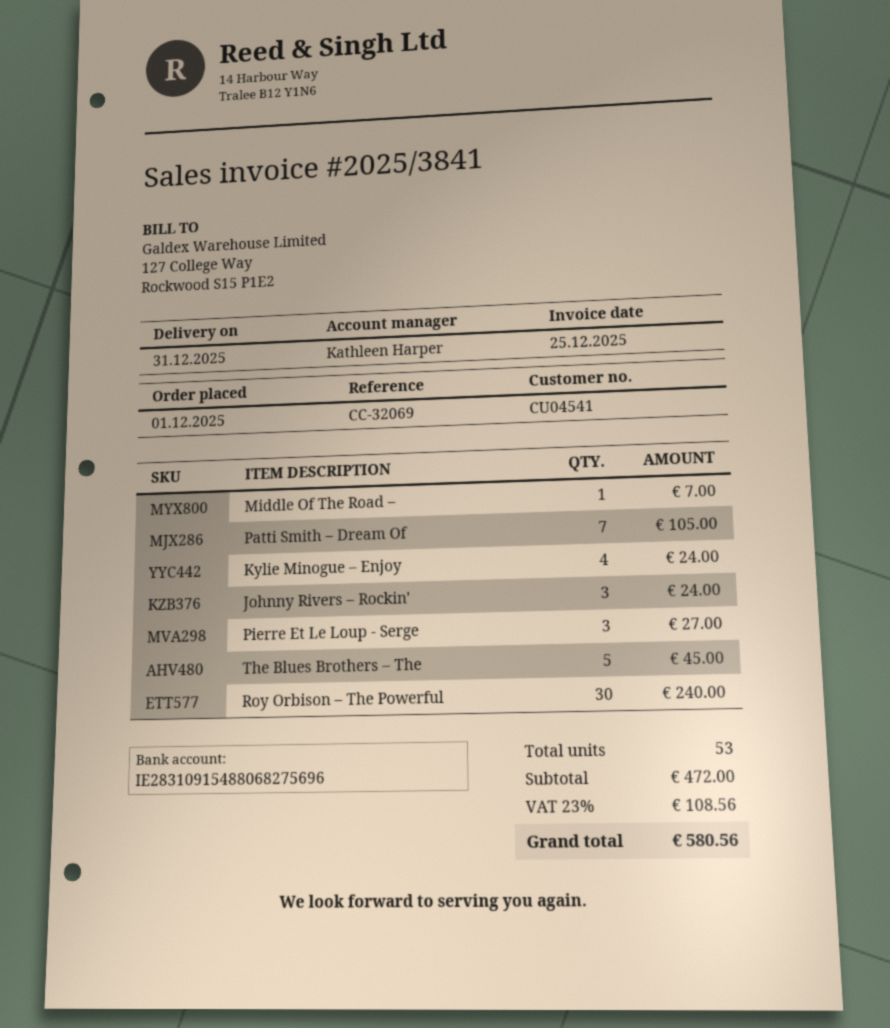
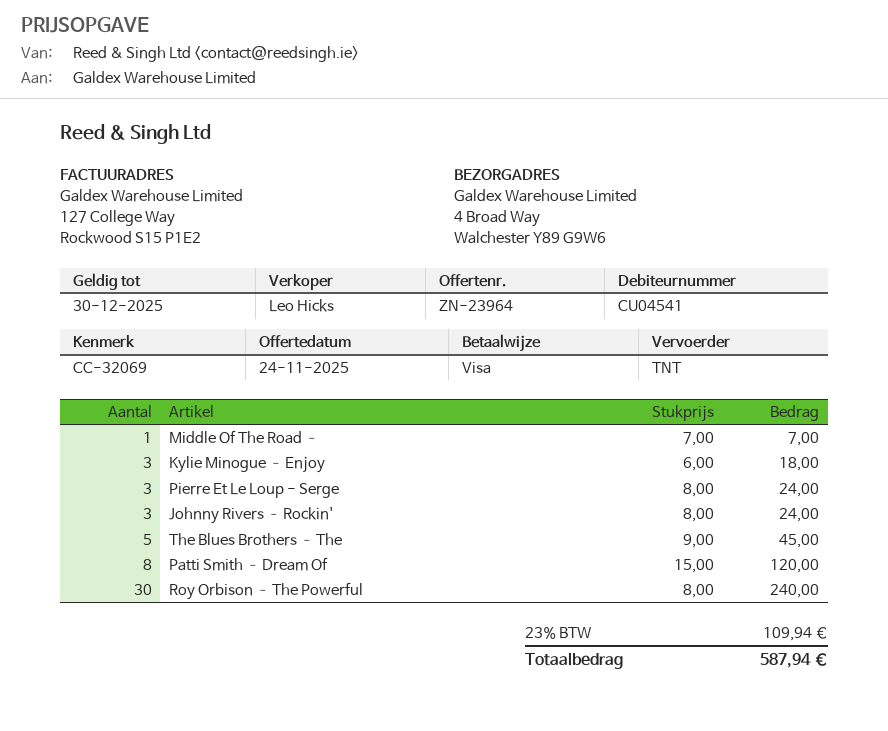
sales rep: Kathleen Harper -> Leo Hicks
Patti Smith – Dream Of: 7 for 105.00 -> 8 for 120.00
Kylie Minogue – Enjoy: 4 for 24.00 -> 3 for 18.00
Pierre Et Le Loup - Serge: 3 for 27.00 -> 3 for 24.00
tax: 23% = 108.56 -> 23% = 109.94
total: 580.56 -> 587.94

